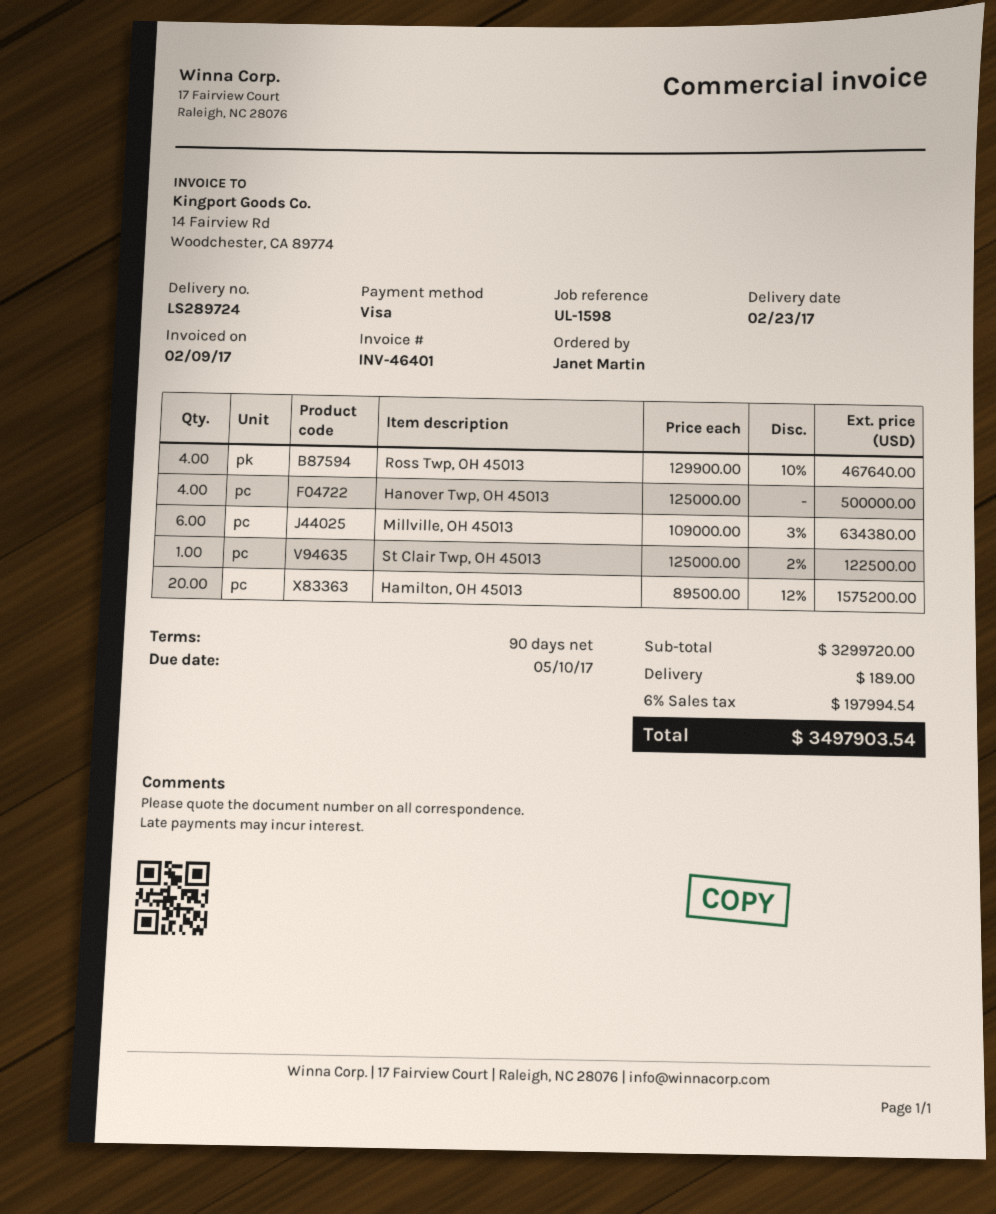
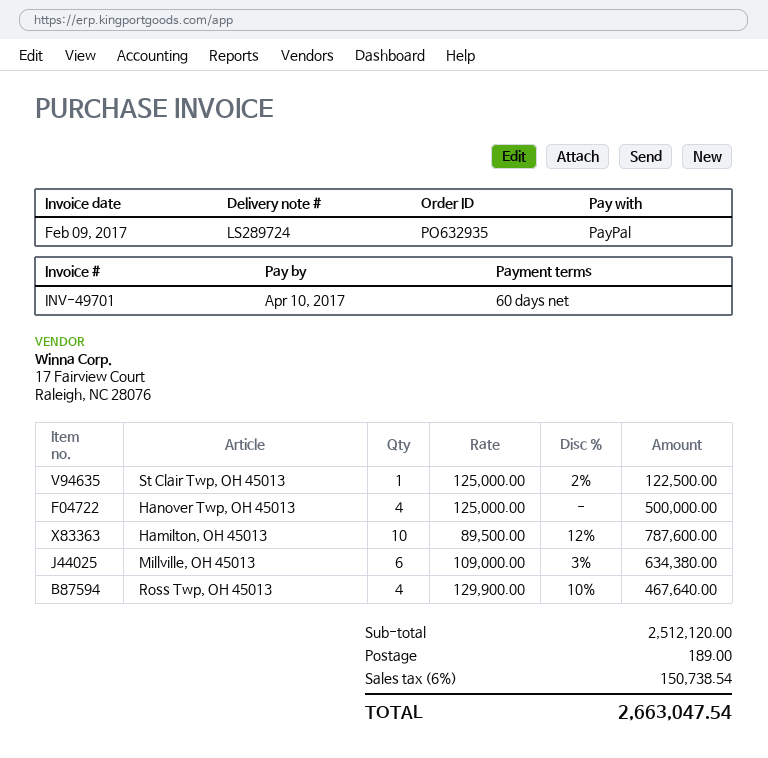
invoice number: INV-46401 -> INV-49701
payment terms: 90 days -> 60 days
due date: 2017-05-10 -> 2017-04-10
payment method: Visa -> PayPal
Hamilton, OH 45013: 20 x 89500.00 - 12% = 1575200.00 -> 10 x 89500.00 - 12% = 787600.00
subtotal: 3299720.00 -> 2512120.00
tax: 6% = 197994.54 -> 6% = 150738.54
total: 3497903.54 -> 2663047.54

